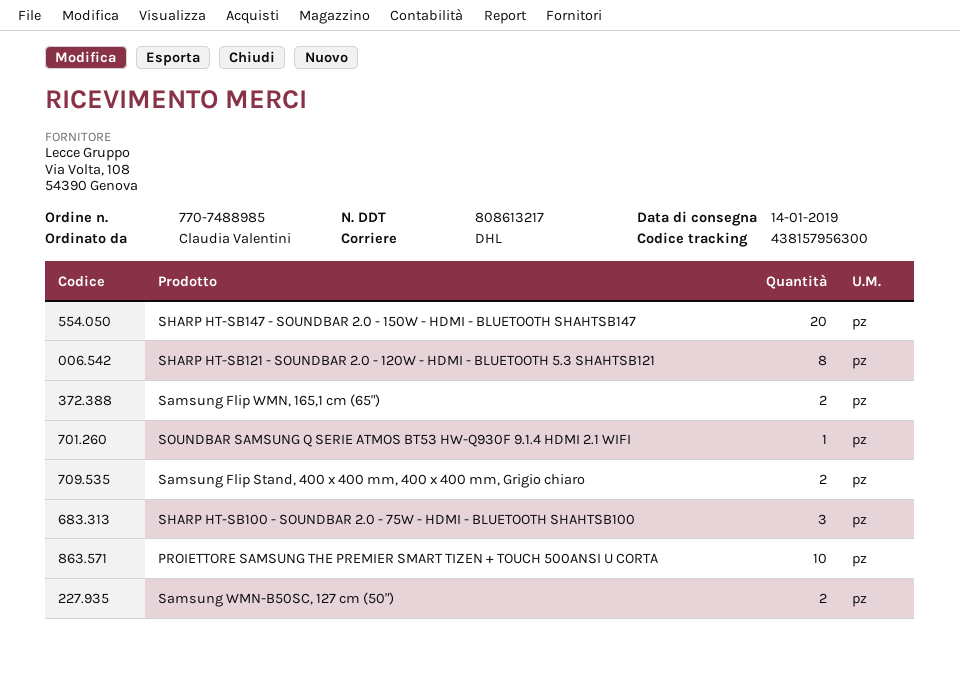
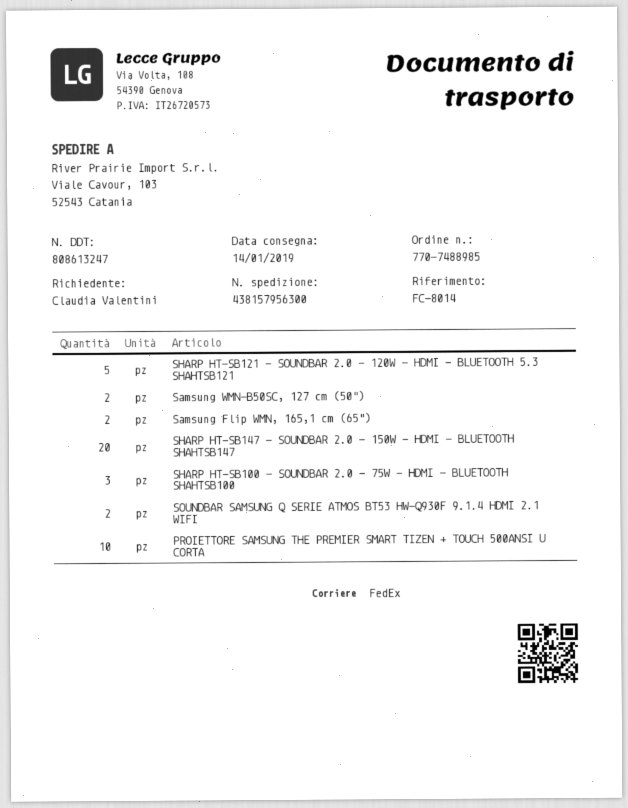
delivery note number: 808613217 -> 808613247
shipping method: DHL -> FedEx
SHARP HT-SB121 - SOUNDBAR 2.0 - 120W - HDMI - BLUETOOTH 5.3 SHAHTSB121: 8 -> 5
SOUNDBAR SAMSUNG Q SERIE ATMOS BT53 HW-Q930F 9.1.4 HDMI 2.1 WIFI: 1 -> 2
Samsung Flip Stand, 400 x 400 mm, 400 x 400 mm, Grigio chiaro: 2 -> none

